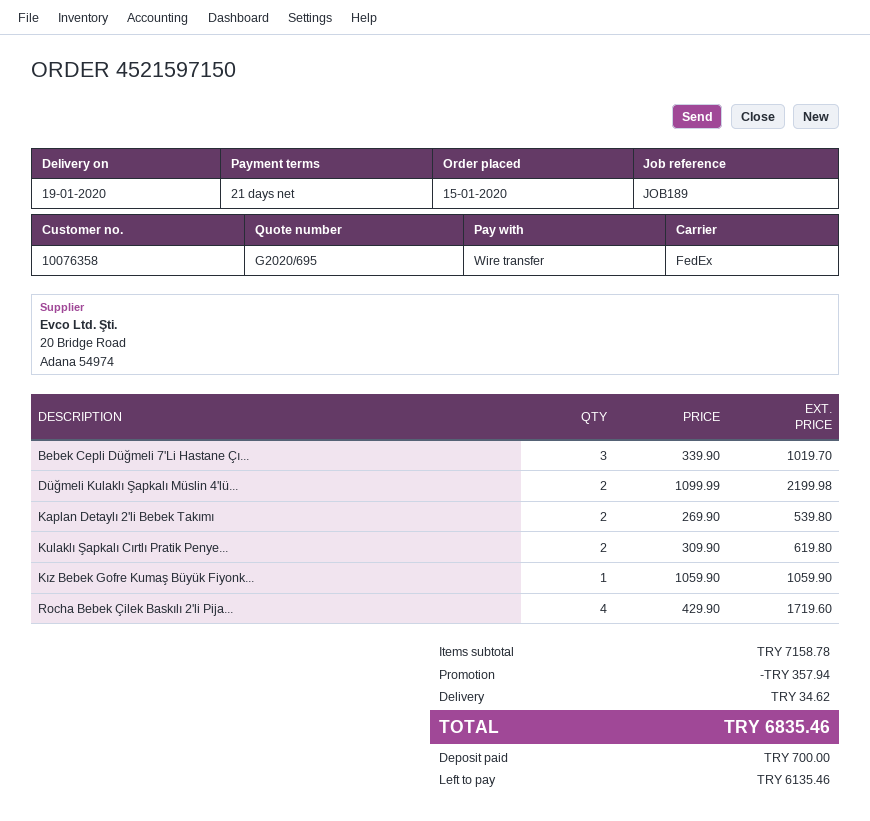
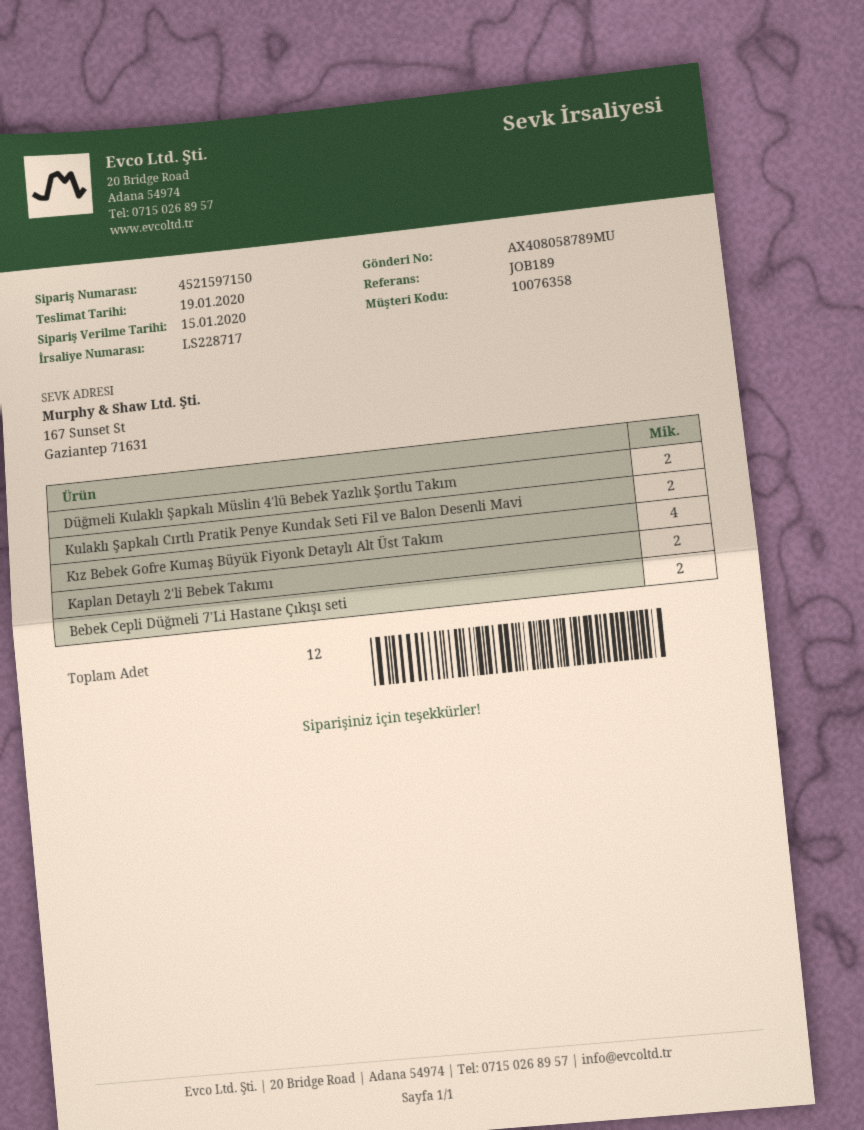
Bebek Cepli Düğmeli 7'Li Hastane Çı...: 3 -> 2
Kız Bebek Gofre Kumaş Büyük Fiyonk...: 1 -> 4
Rocha Bebek Çilek Baskılı 2'li Pija...: 4 -> none

